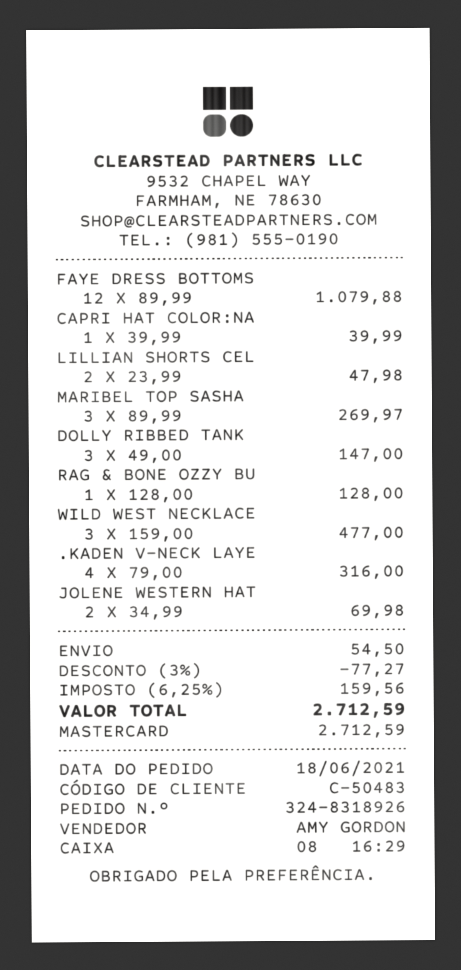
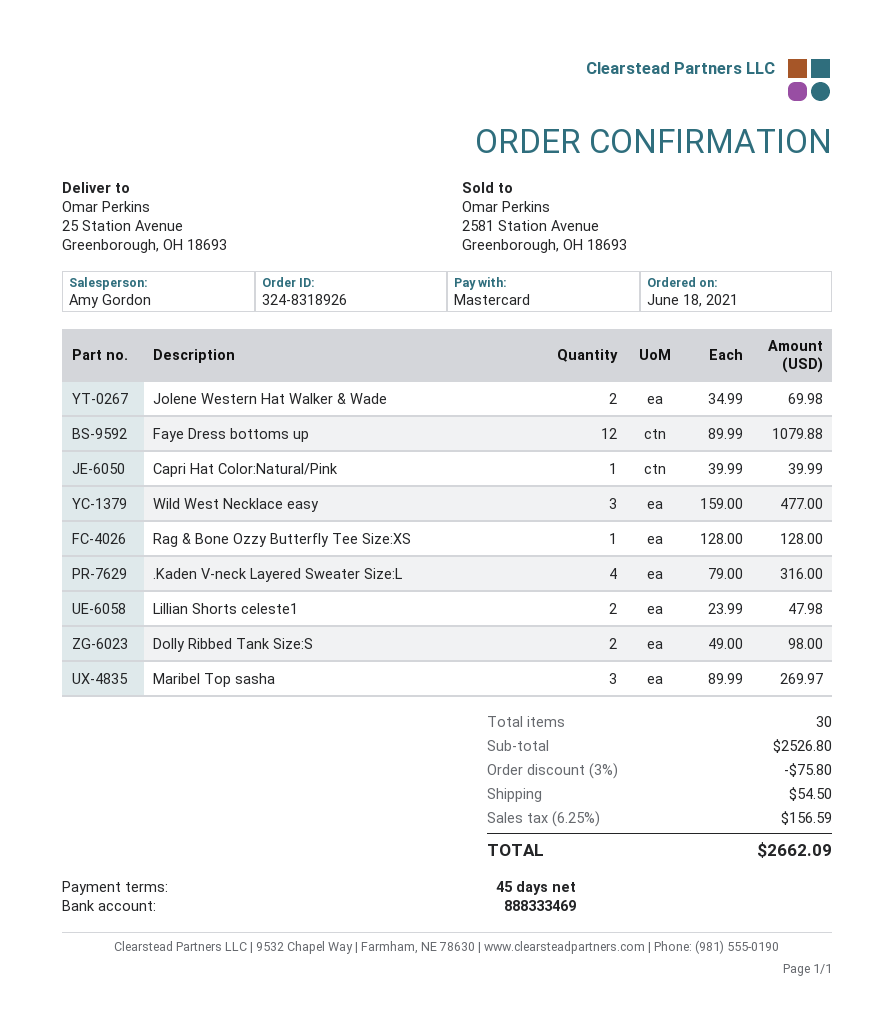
DOLLY RIBBED TANK: 3 x 49.00 = 147.00 -> 2 x 49.00 = 98.00
discount: 3% = 77.27 -> 3% = 75.80
tax: 6.25% = 159.56 -> 6.25% = 156.59
total: 2712.59 -> 2662.09

